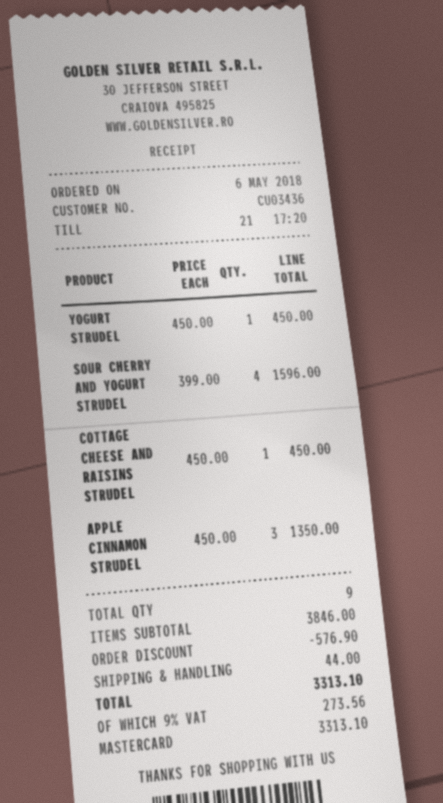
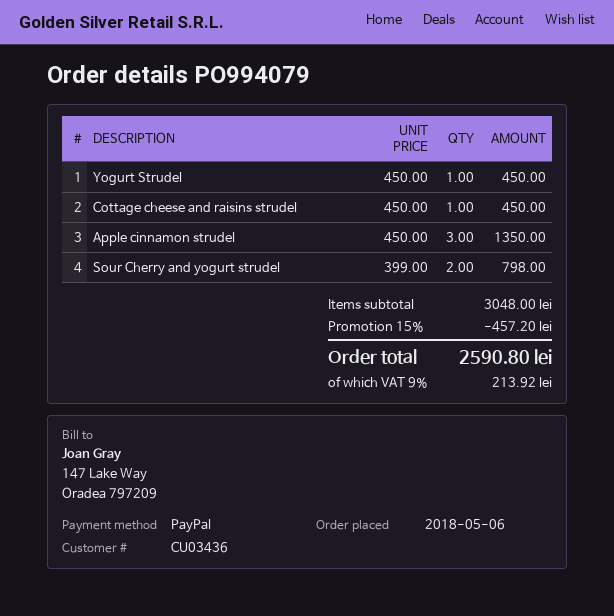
payment method: Mastercard -> PayPal
SOUR CHERRY AND YOGURT STRUDEL: 4 x 399.00 = 1596.00 -> 2 x 399.00 = 798.00
subtotal: 3846.00 -> 3048.00
discount: 576.90 -> 457.20
shipping: 44.00 -> none
tax: 9% = 273.56 -> 9% = 213.92
total: 3313.10 -> 2590.80

